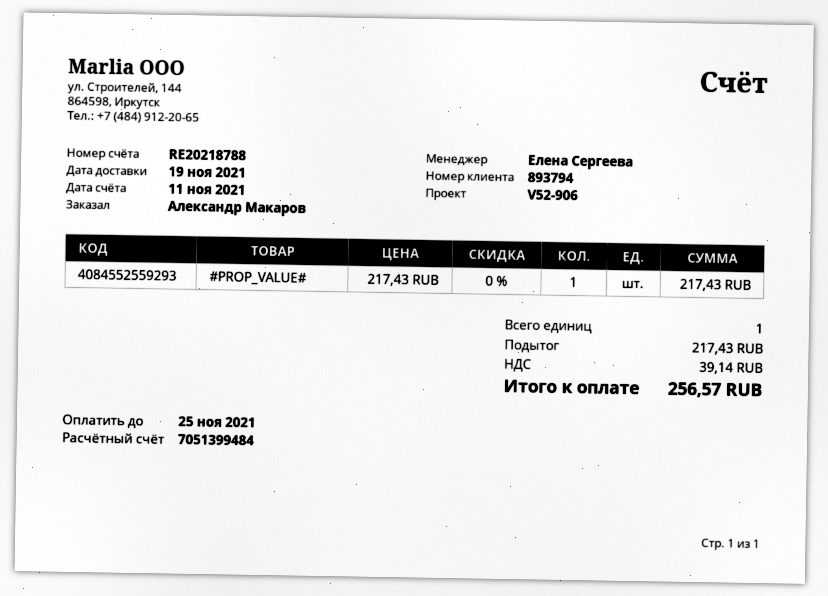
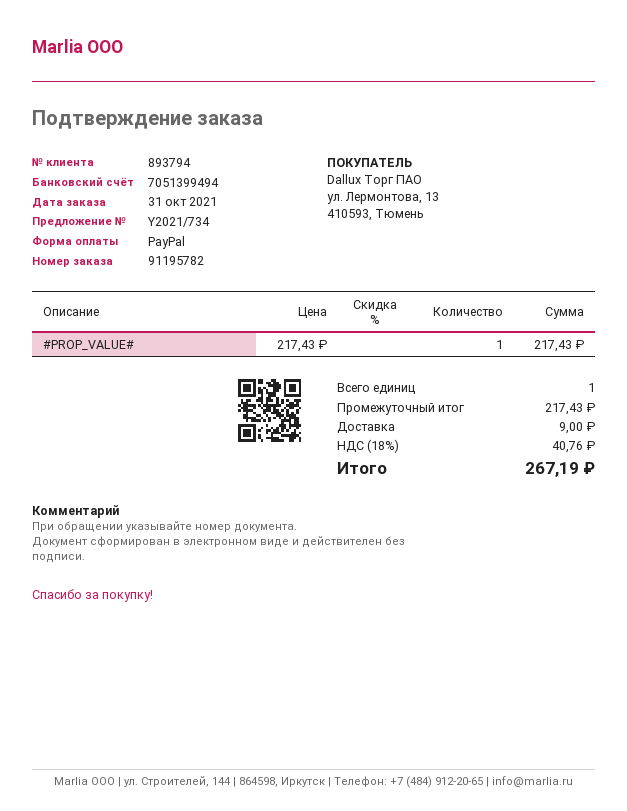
bank account: 7051399484 -> 7051399494
shipping: none -> 9.00
tax: 39.14 -> 40.76
total: 256.57 -> 267.19

